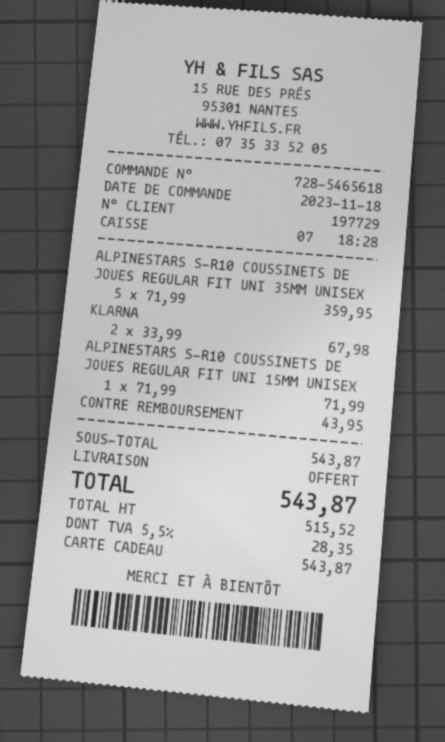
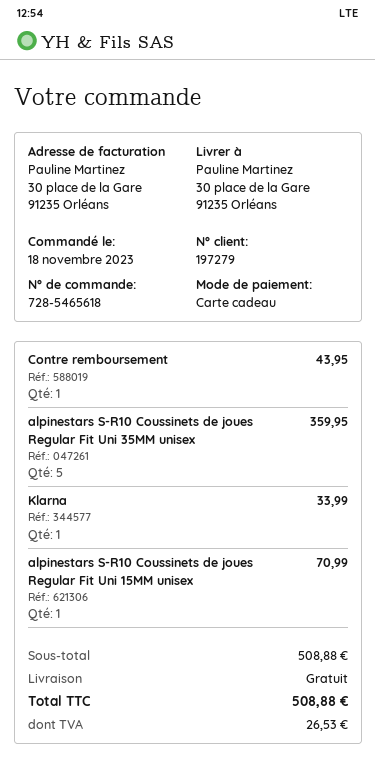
customer number: 197729 -> 197279
KLARNA: 2 for 67.98 -> 1 for 33.99
ALPINESTARS S-R10 COUSSINETS DE JOUES REGULAR FIT UNI 15MM UNISEX: 1 for 71.99 -> 1 for 70.99
subtotal: 543.87 -> 508.88
tax: 28.35 -> 26.53
total: 543.87 -> 508.88

